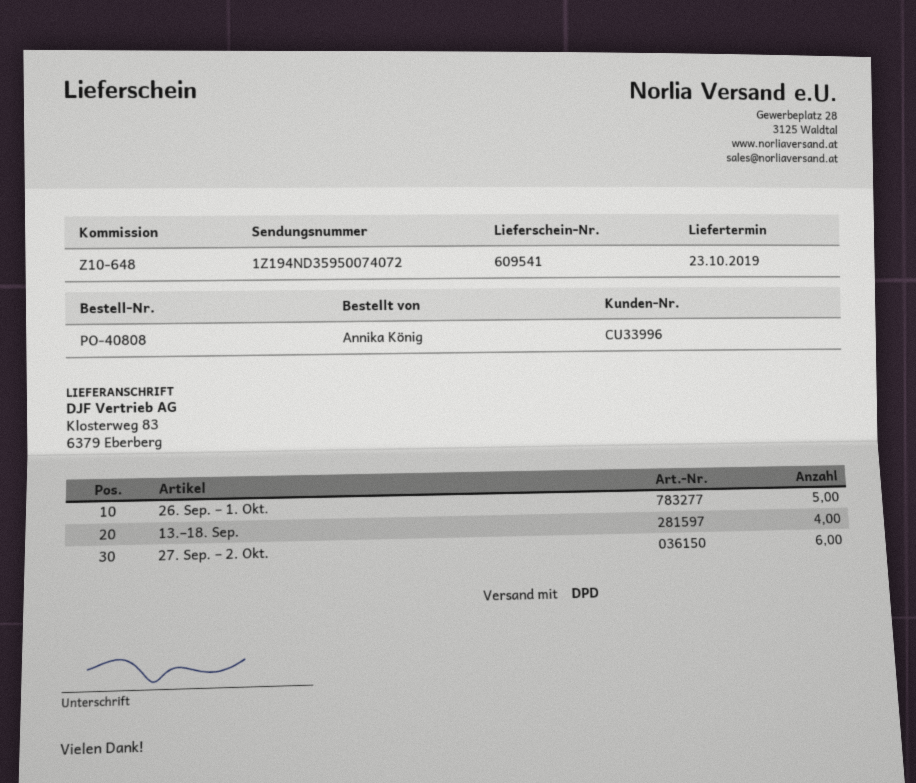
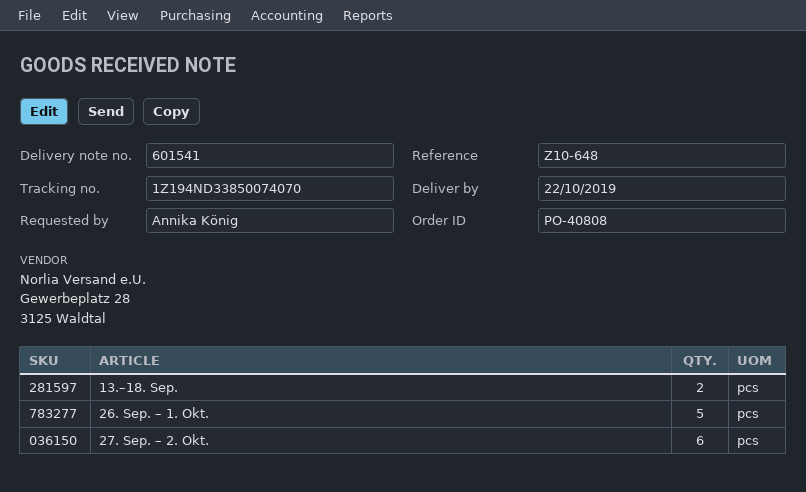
delivery note number: 609541 -> 601541
delivery date: 2019-10-23 -> 2019-10-22
tracking number: 1Z194ND35950074072 -> 1Z194ND33850074070
13.–18. Sep.: 4 -> 2

